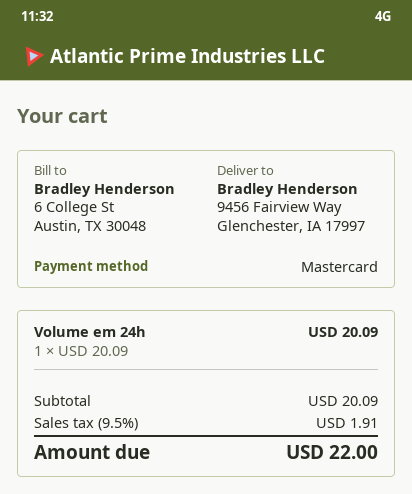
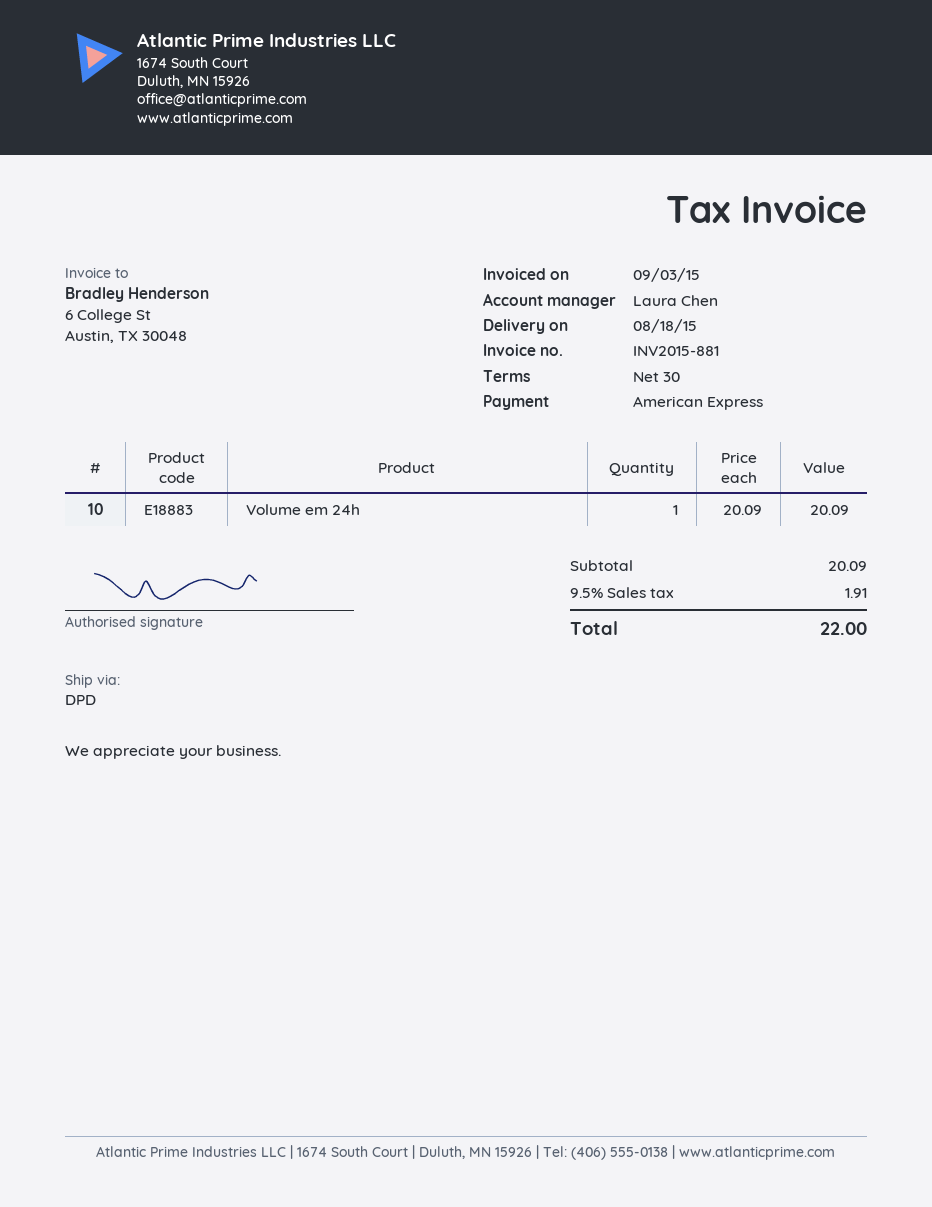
payment method: Mastercard -> American Express

